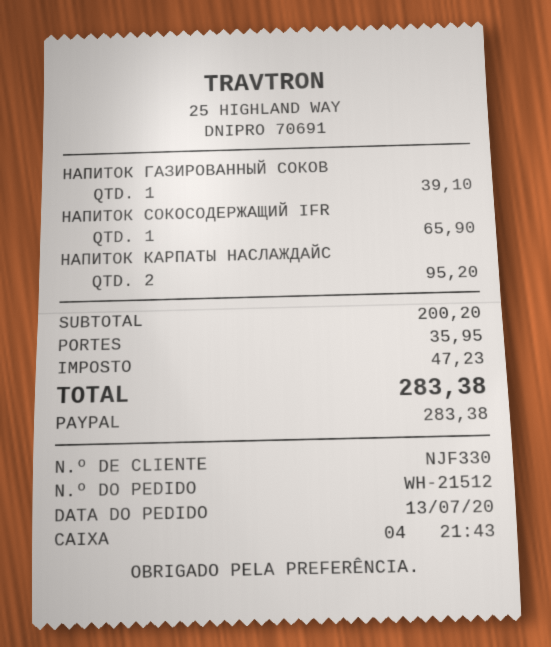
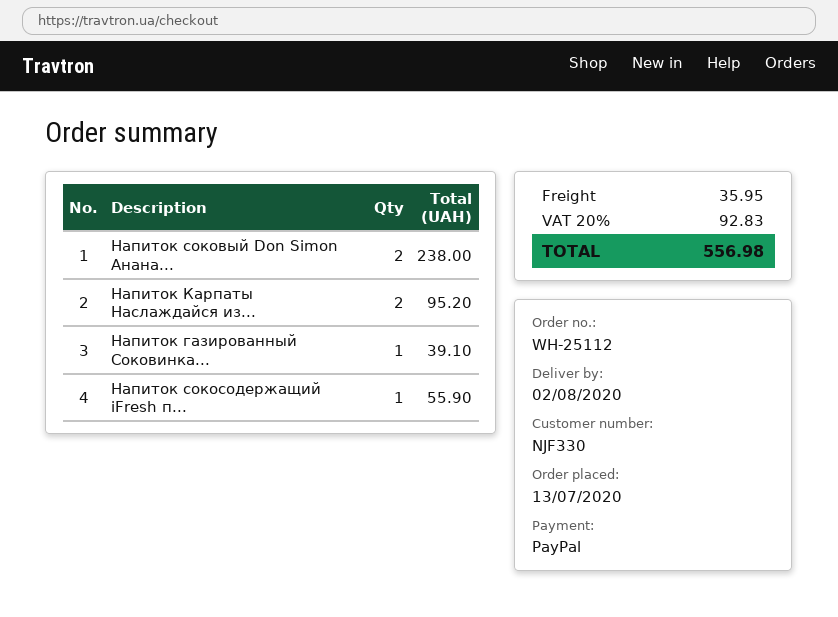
order number: WH-21512 -> WH-25112
НАПИТОК СОКОСОДЕРЖАЩИЙ IFR: 1 for 65.90 -> 1 for 55.90
Напиток соковый Don Simon Анана...: none -> 2 for 238.00
tax: 47.23 -> 92.83
total: 283.38 -> 556.98

